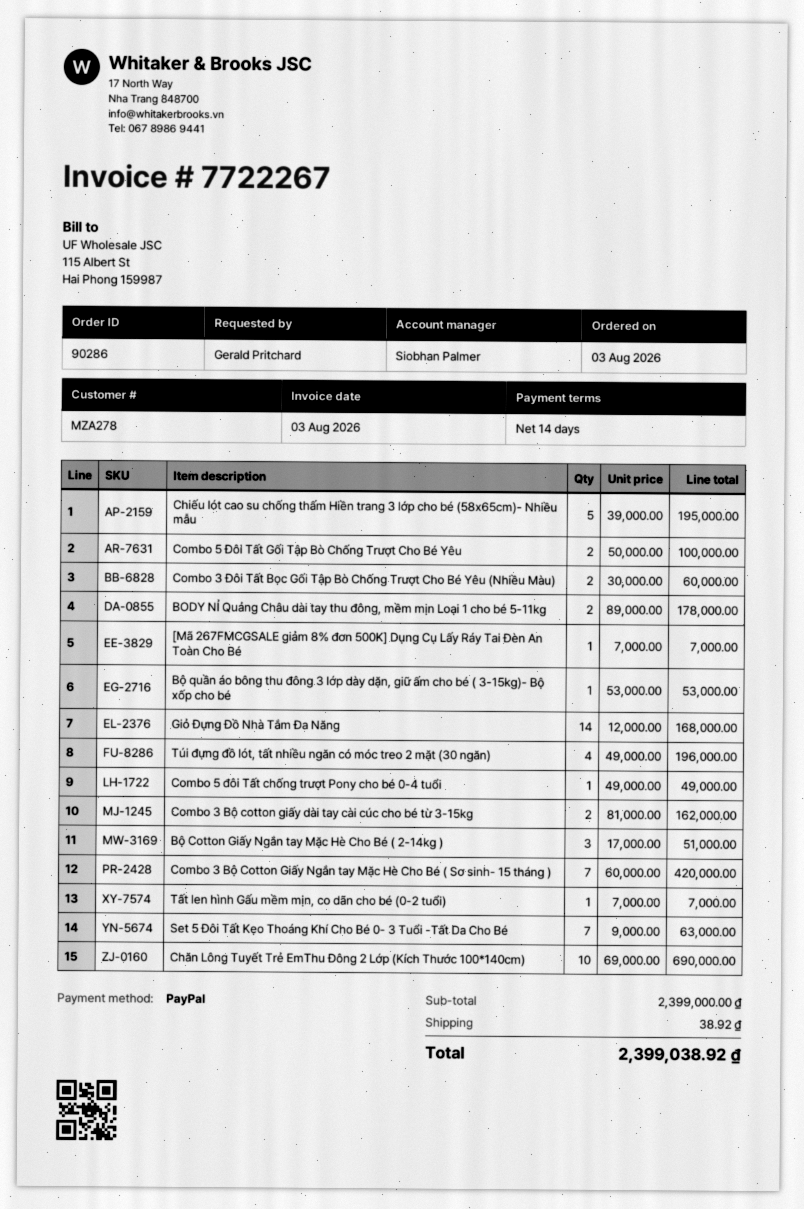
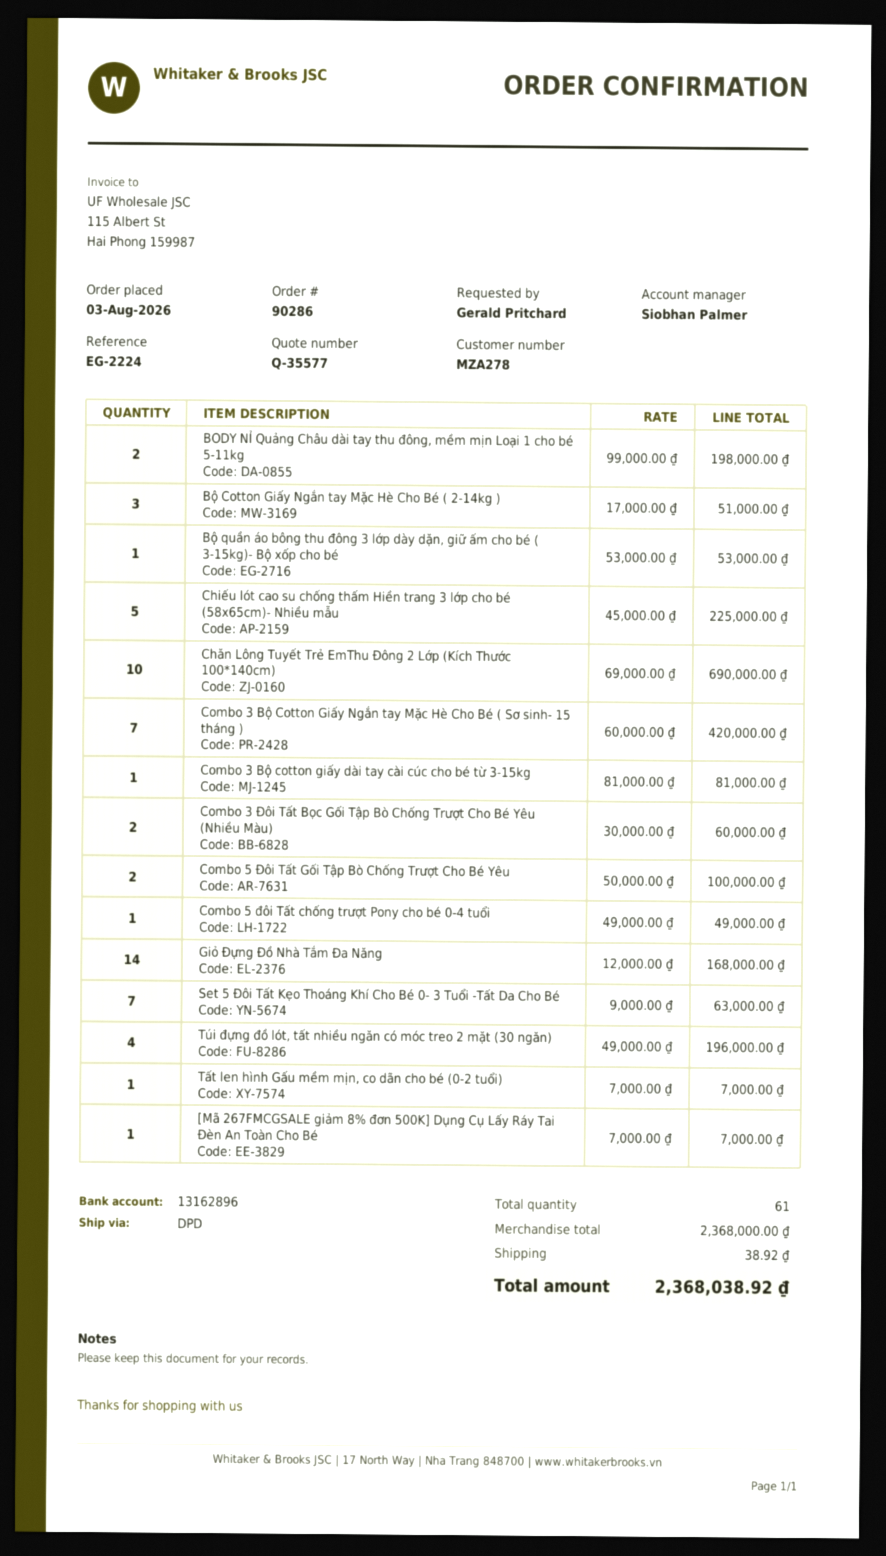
Chiếu lót cao su chống thấm Hiền trang 3 lớp cho bé (58x65cm)- Nhiều mẫu: 5 x 39000.00 = 195000.00 -> 5 x 45000.00 = 225000.00
BODY NỈ Quảng Châu dài tay thu đông, mềm mịn Loại 1 cho bé 5-11kg: 2 x 89000.00 = 178000.00 -> 2 x 99000.00 = 198000.00
Combo 3 Bộ cotton giấy dài tay cài cúc cho bé từ 3-15kg: 2 x 81000.00 = 162000.00 -> 1 x 81000.00 = 81000.00
subtotal: 2399000.00 -> 2368000.00
total: 2399038.92 -> 2368038.92

